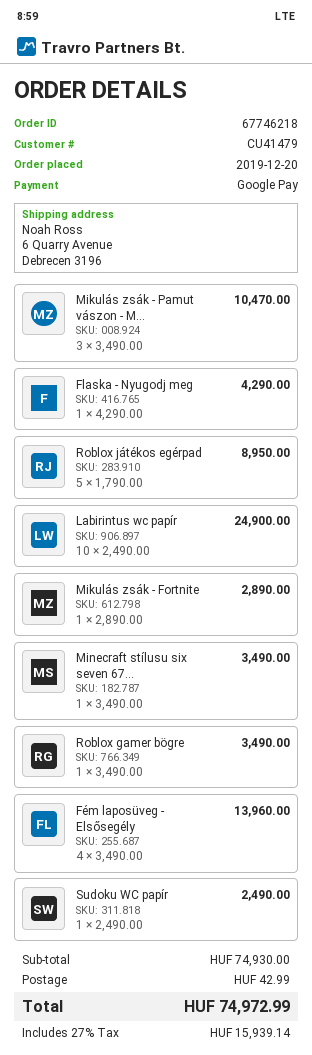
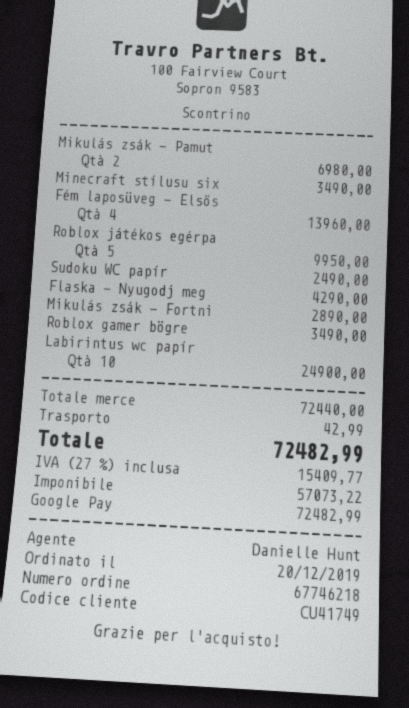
customer number: CU41479 -> CU41749
Mikulás zsák - Pamut vászon - M...: 3 for 10470.00 -> 2 for 6980.00
Roblox játékos egérpad: 5 for 8950.00 -> 5 for 9950.00
subtotal: 74930.00 -> 72440.00
tax: 27% = 15939.14 -> 27% = 15409.77
total: 74972.99 -> 72482.99

